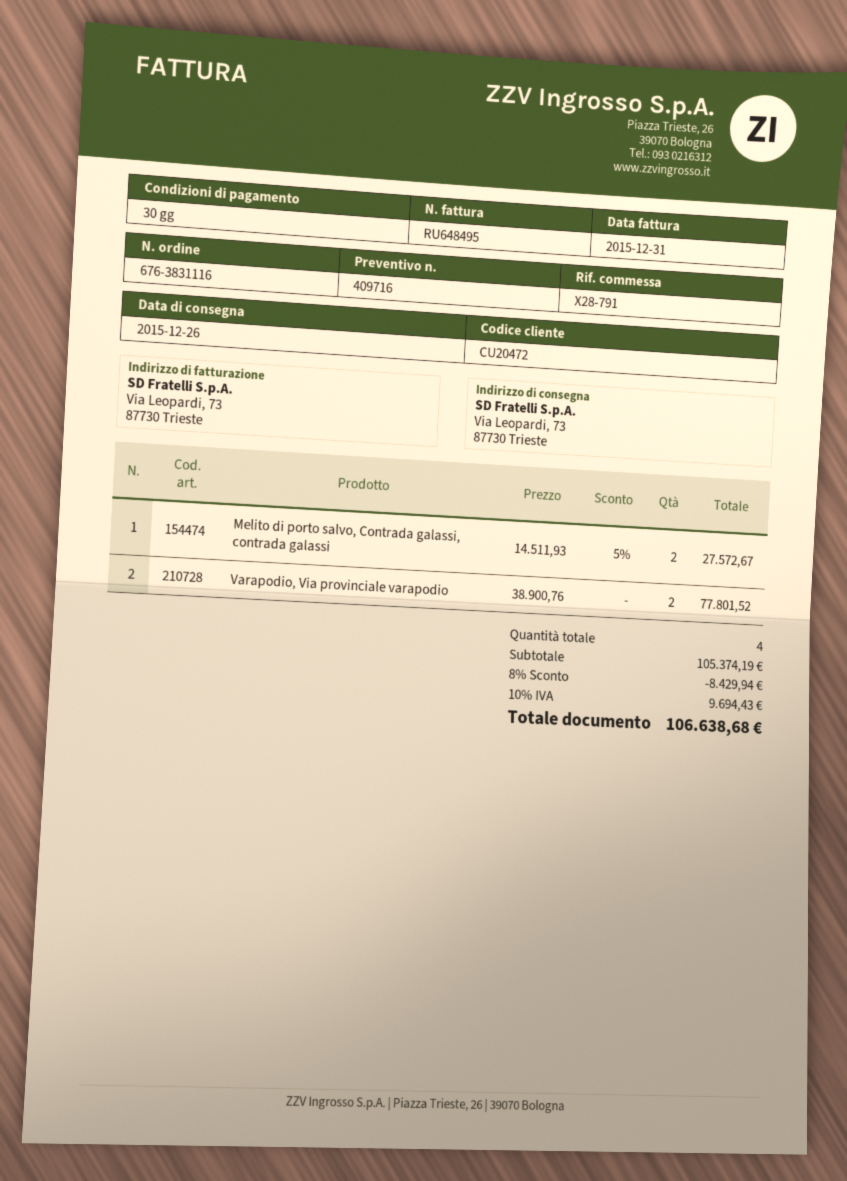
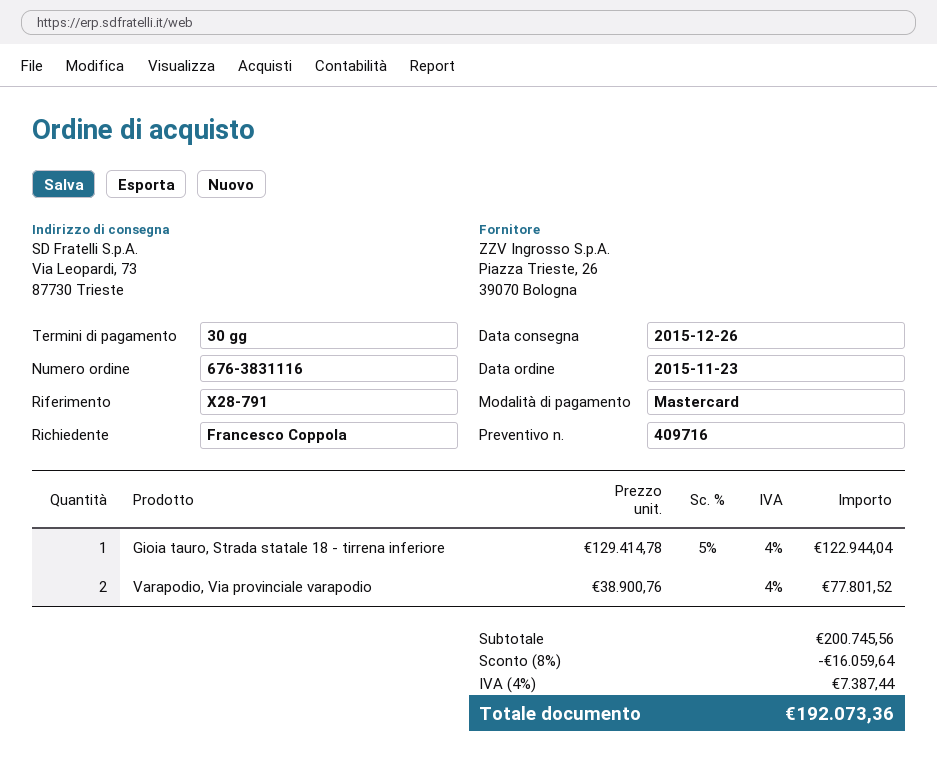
Melito di porto salvo, Contrada galassi, contrada galassi: 2 x 14511.93 - 5% = 27572.67 -> none
Gioia tauro, Strada statale 18 - tirrena inferiore: none -> 1 x 129414.78 - 5% = 122944.04
subtotal: 105374.19 -> 200745.56
discount: 8% = 8429.94 -> 8% = 16059.64
tax: 10% = 9694.43 -> 4% = 7387.44
total: 106638.68 -> 192073.36

